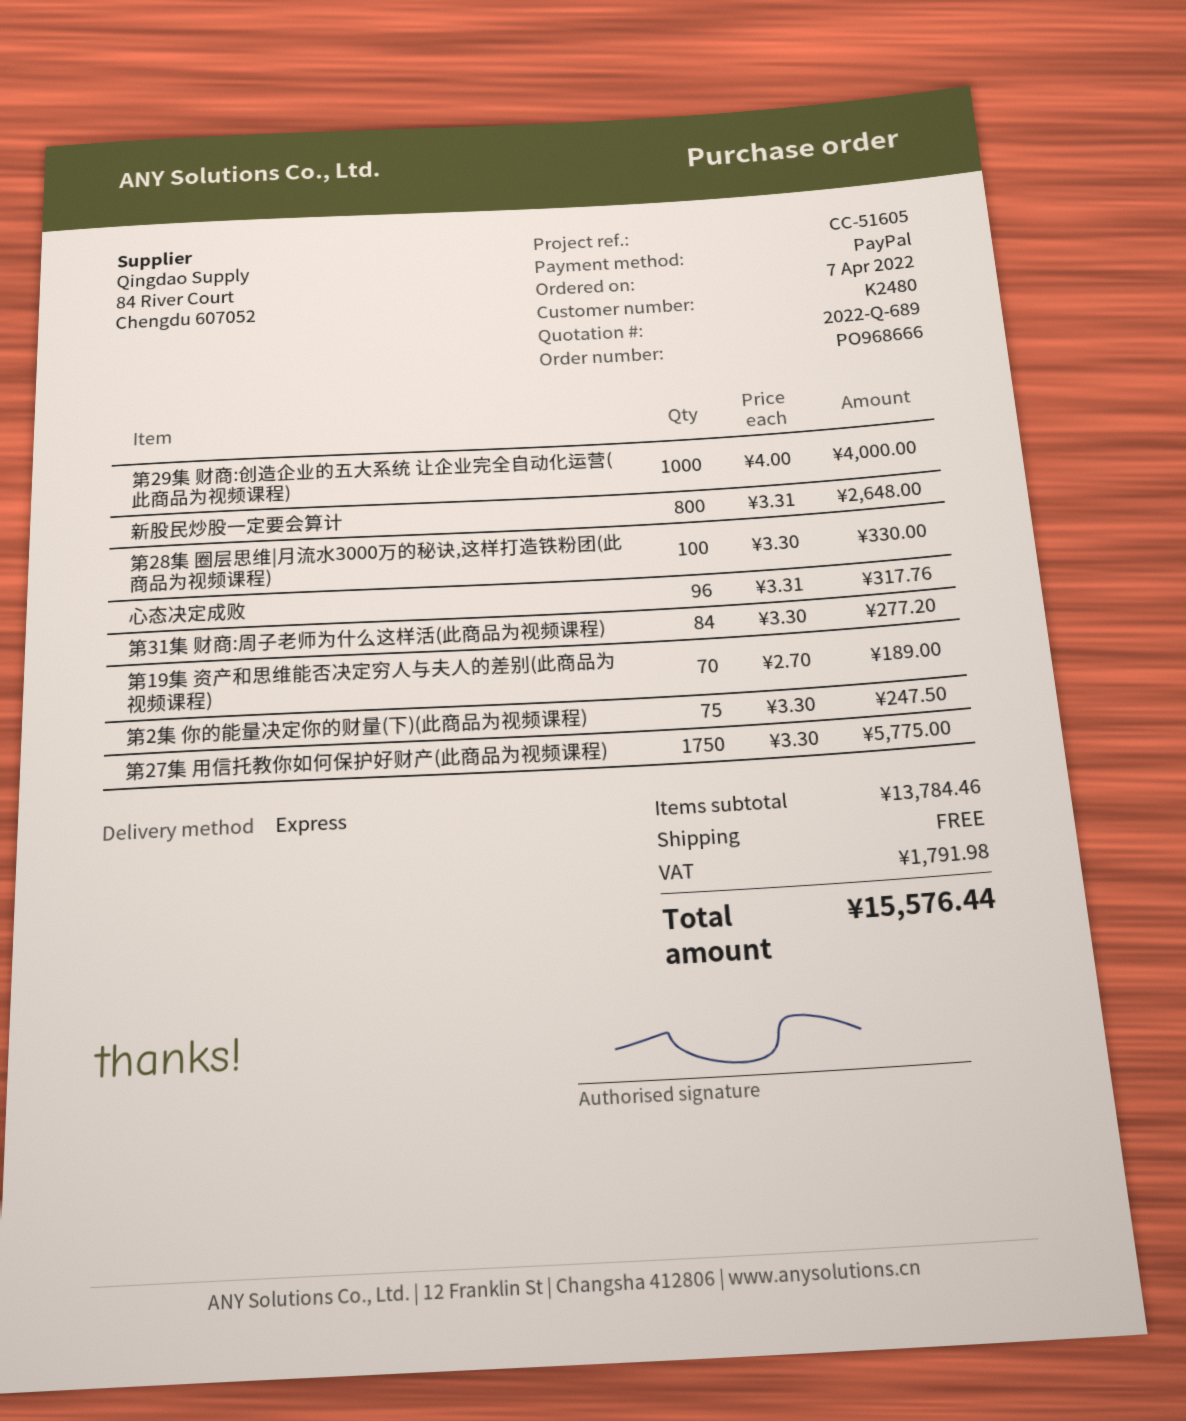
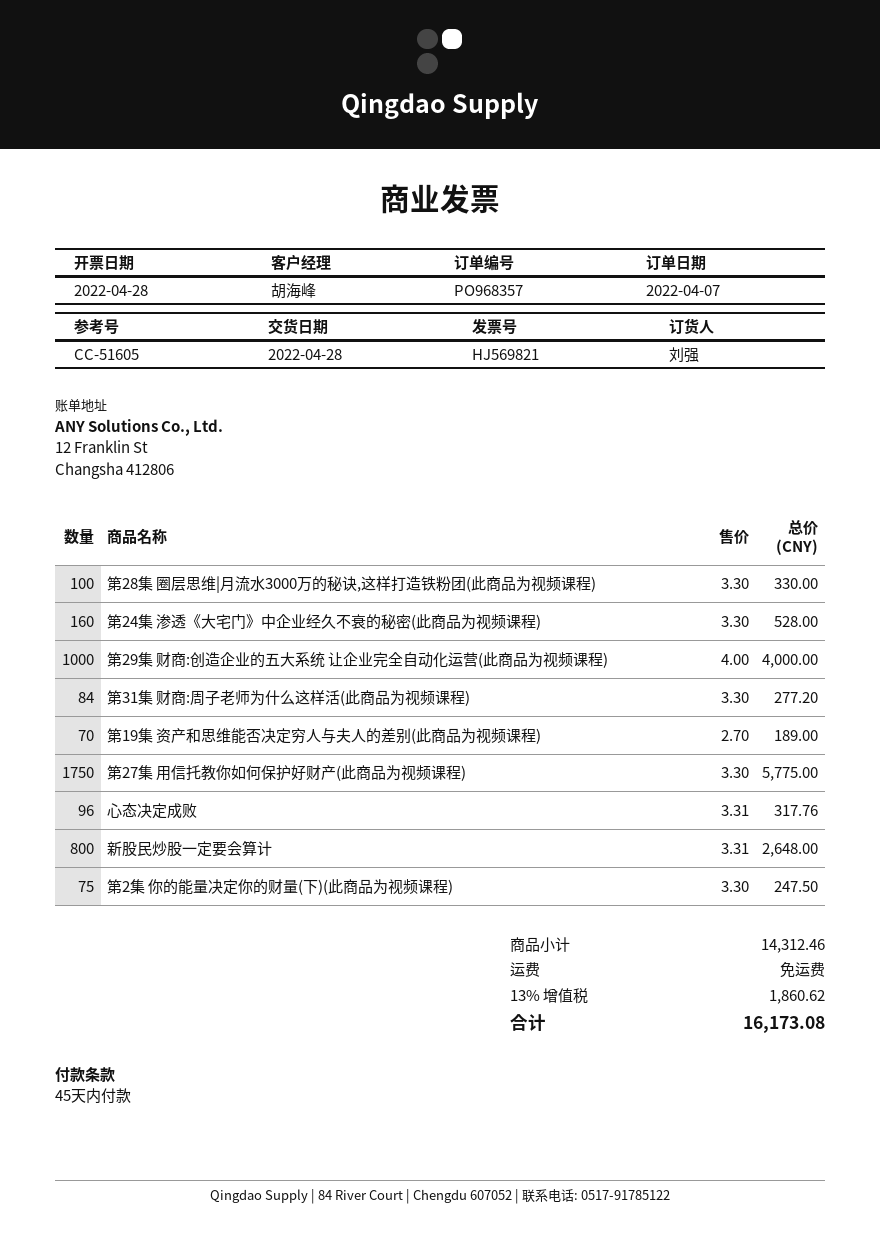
order number: PO968666 -> PO968357
第24集 渗透《大宅门》中企业经久不衰的秘密(此商品为视频课程): none -> 160 x 3.30 = 528.00
subtotal: 13784.46 -> 14312.46
tax: 1791.98 -> 1860.62
total: 15576.44 -> 16173.08

